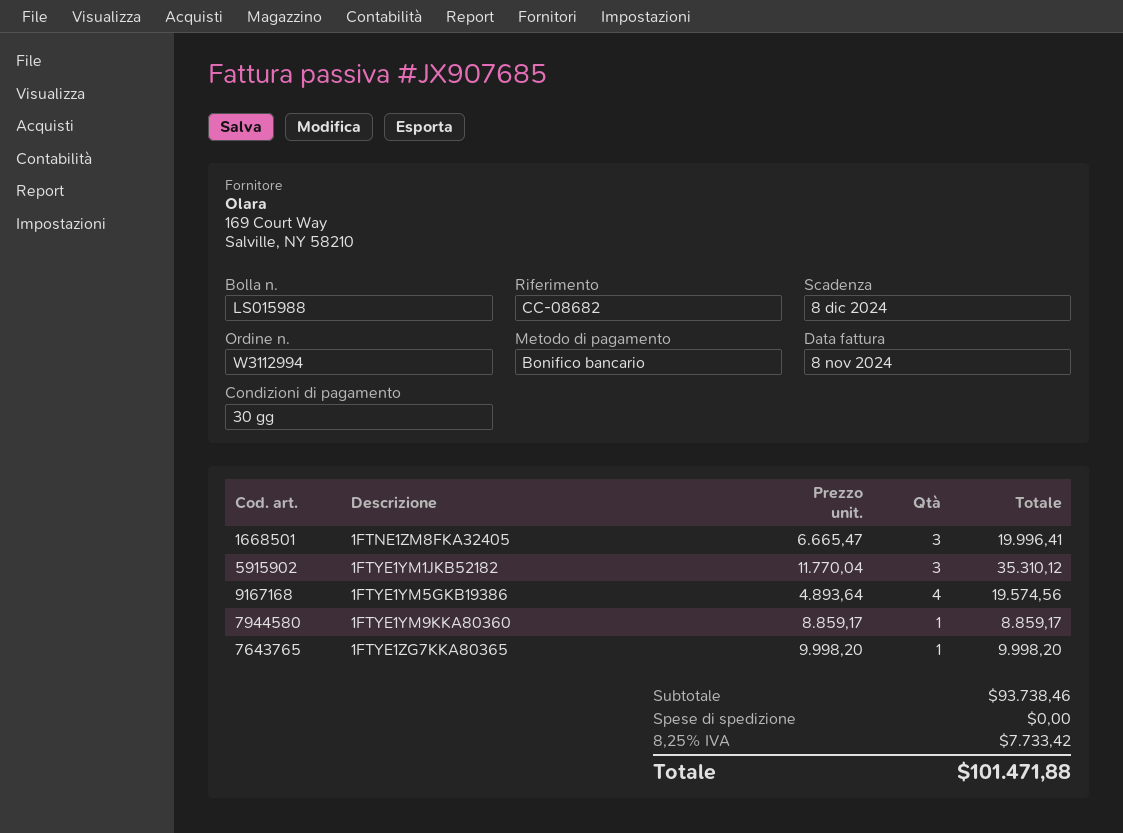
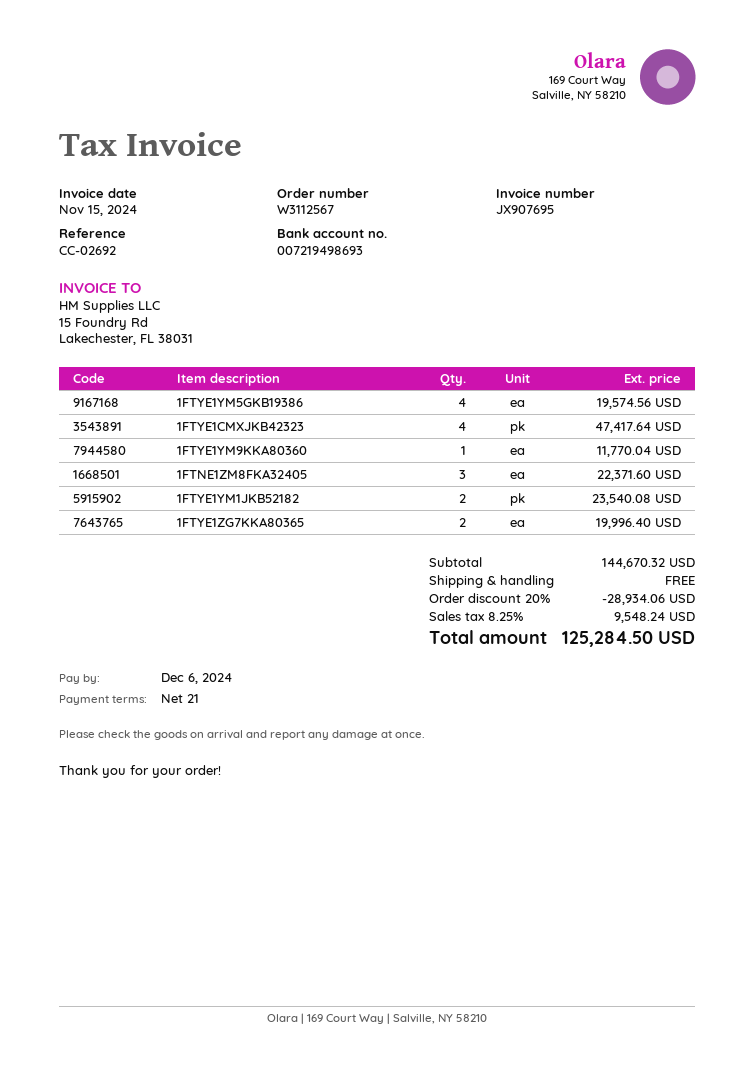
order number: W3112994 -> W3112567
invoice number: JX907685 -> JX907695
invoice date: 2024-11-08 -> 2024-11-15
payment terms: 30 days -> 21 days
due date: 2024-12-08 -> 2024-12-06
reference: CC-08682 -> CC-02692
1FTNE1ZM8FKA32405: 3 for 19996.41 -> 3 for 22371.60
1FTYE1YM1JKB52182: 3 for 35310.12 -> 2 for 23540.08
1FTYE1YM9KKA80360: 1 for 8859.17 -> 1 for 11770.04
1FTYE1ZG7KKA80365: 1 for 9998.20 -> 2 for 19996.40
1FTYE1CMXJKB42323: none -> 4 for 47417.64
subtotal: 93738.46 -> 144670.32
discount: none -> 20% = 28934.06
tax: 8.25% = 7733.42 -> 8.25% = 9548.24
total: 101471.88 -> 125284.50

